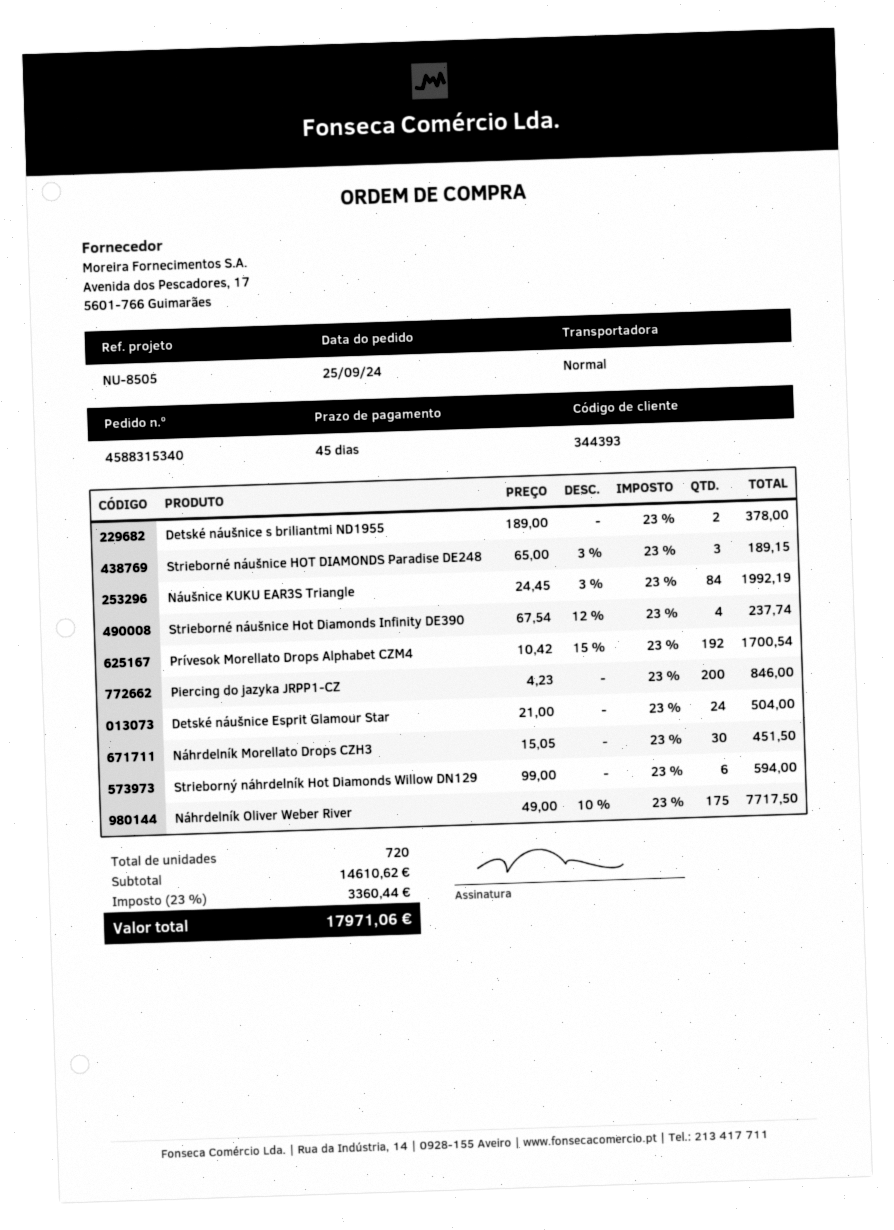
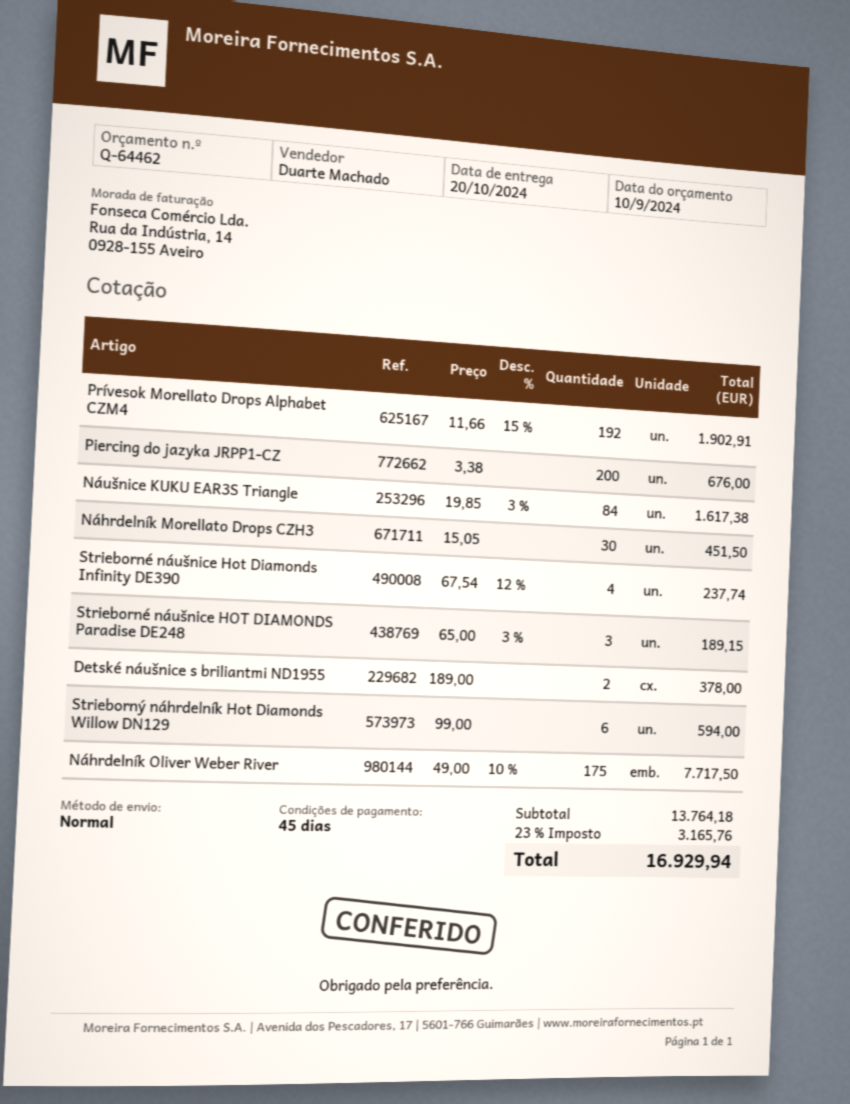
Náušnice KUKU EAR3S Triangle: 84 x 24.45 - 3% = 1992.19 -> 84 x 19.85 - 3% = 1617.38
Prívesok Morellato Drops Alphabet CZM4: 192 x 10.42 - 15% = 1700.54 -> 192 x 11.66 - 15% = 1902.91
Piercing do jazyka JRPP1-CZ: 200 x 4.23 = 846.00 -> 200 x 3.38 = 676.00
Detské náušnice Esprit Glamour Star: 24 x 21.00 = 504.00 -> none
subtotal: 14610.62 -> 13764.18
tax: 23% = 3360.44 -> 23% = 3165.76
total: 17971.06 -> 16929.94

